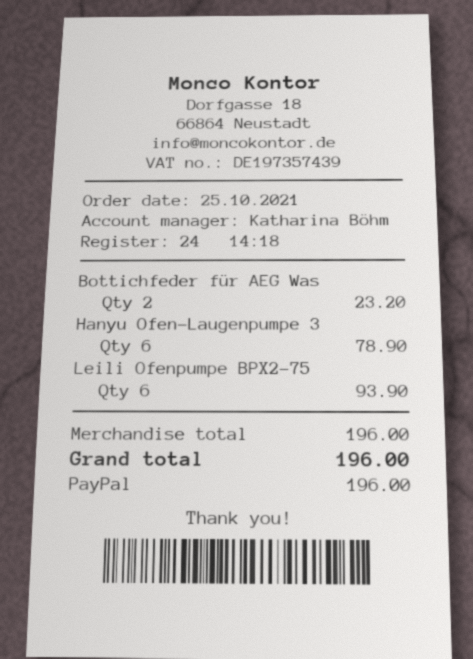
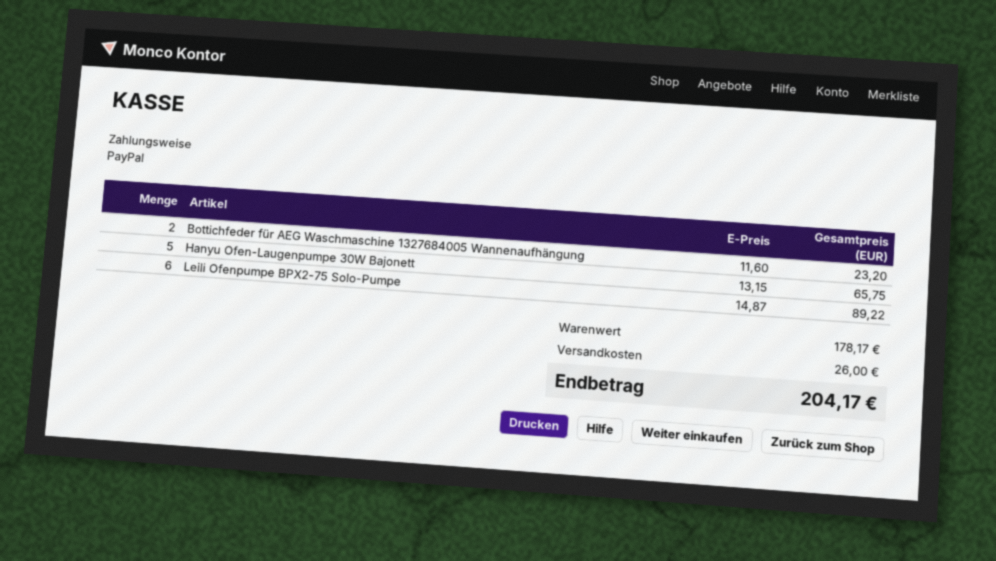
Hanyu Ofen-Laugenpumpe 3: 6 for 78.90 -> 5 for 65.75
Leili Ofenpumpe BPX2-75: 6 for 93.90 -> 6 for 89.22
subtotal: 196.00 -> 178.17
shipping: none -> 26.00
total: 196.00 -> 204.17

